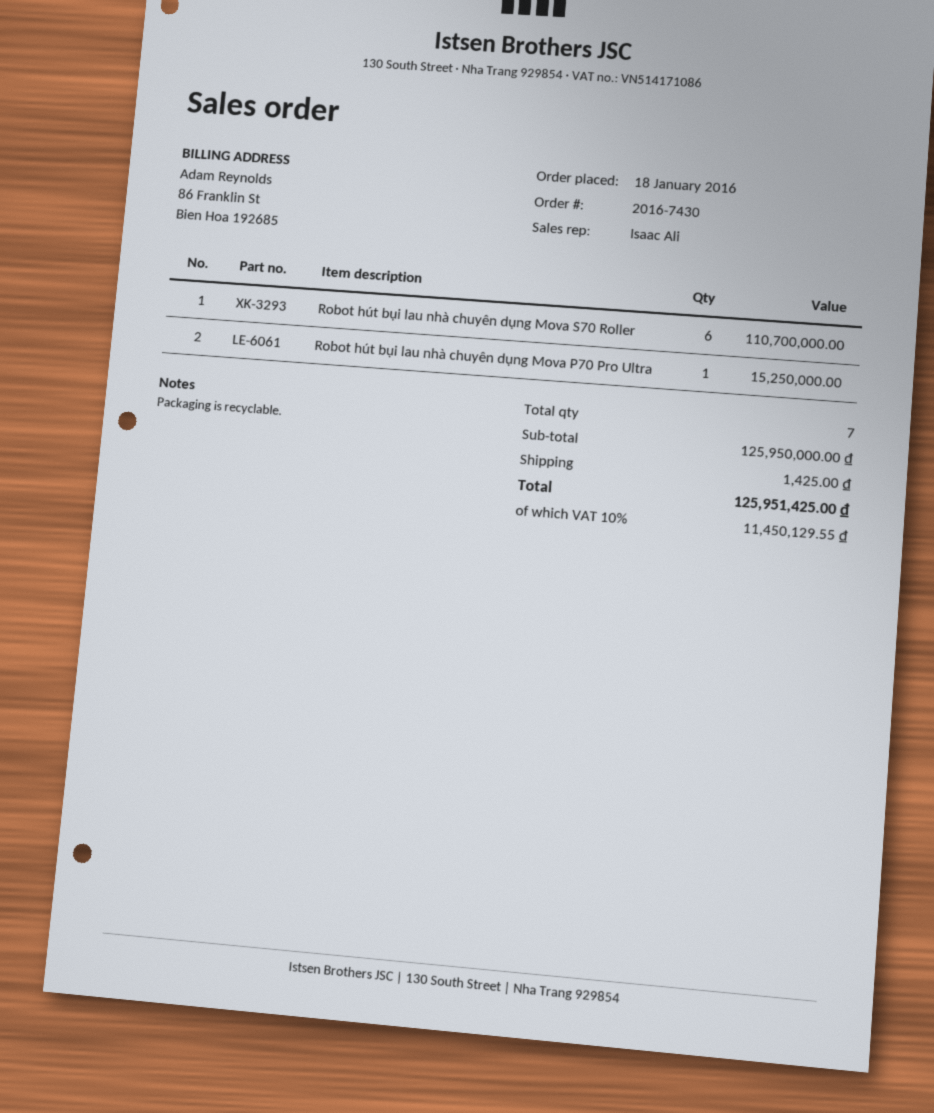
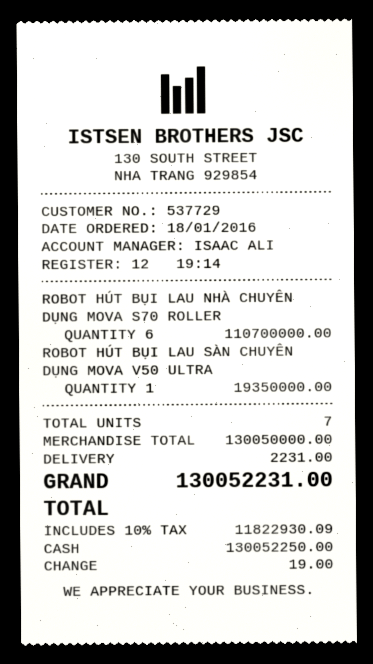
Robot hút bụi lau nhà chuyên dụng Mova P70 Pro Ultra: 1 for 15250000.00 -> none
ROBOT HÚT BỤI LAU SÀN CHUYÊN DỤNG MOVA V50 ULTRA: none -> 1 for 19350000.00
subtotal: 125950000.00 -> 130050000.00
shipping: 1425.00 -> 2231.00
tax: 10% = 11450129.55 -> 10% = 11822930.09
total: 125951425.00 -> 130052231.00

